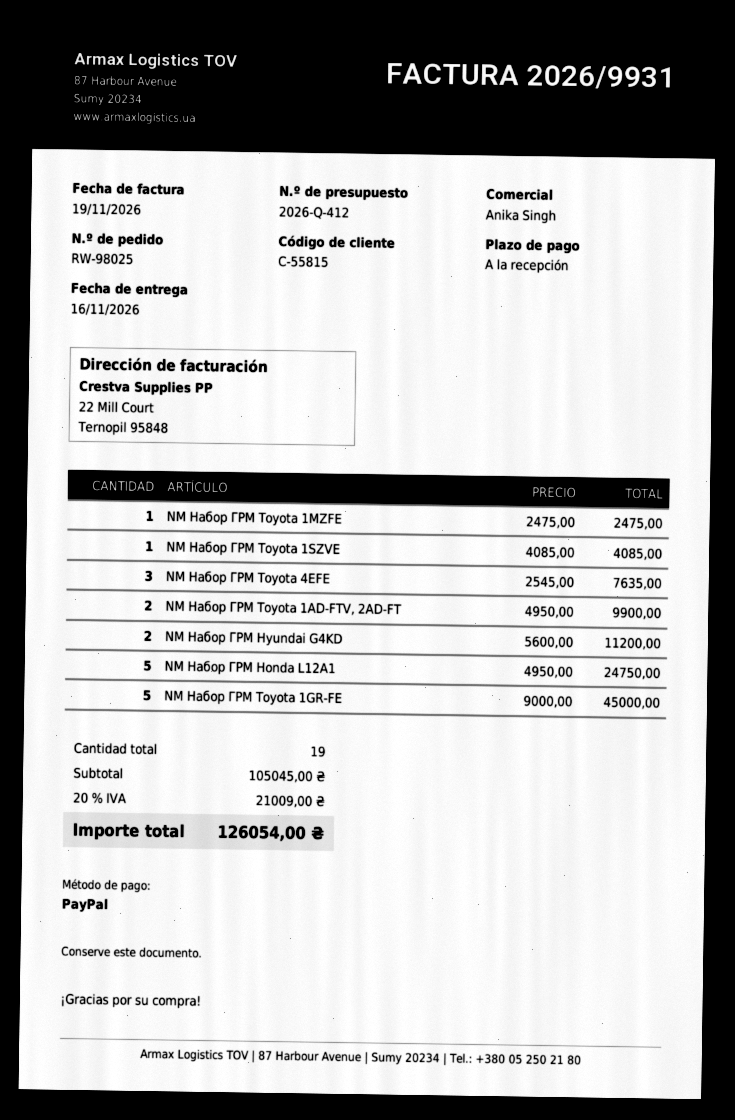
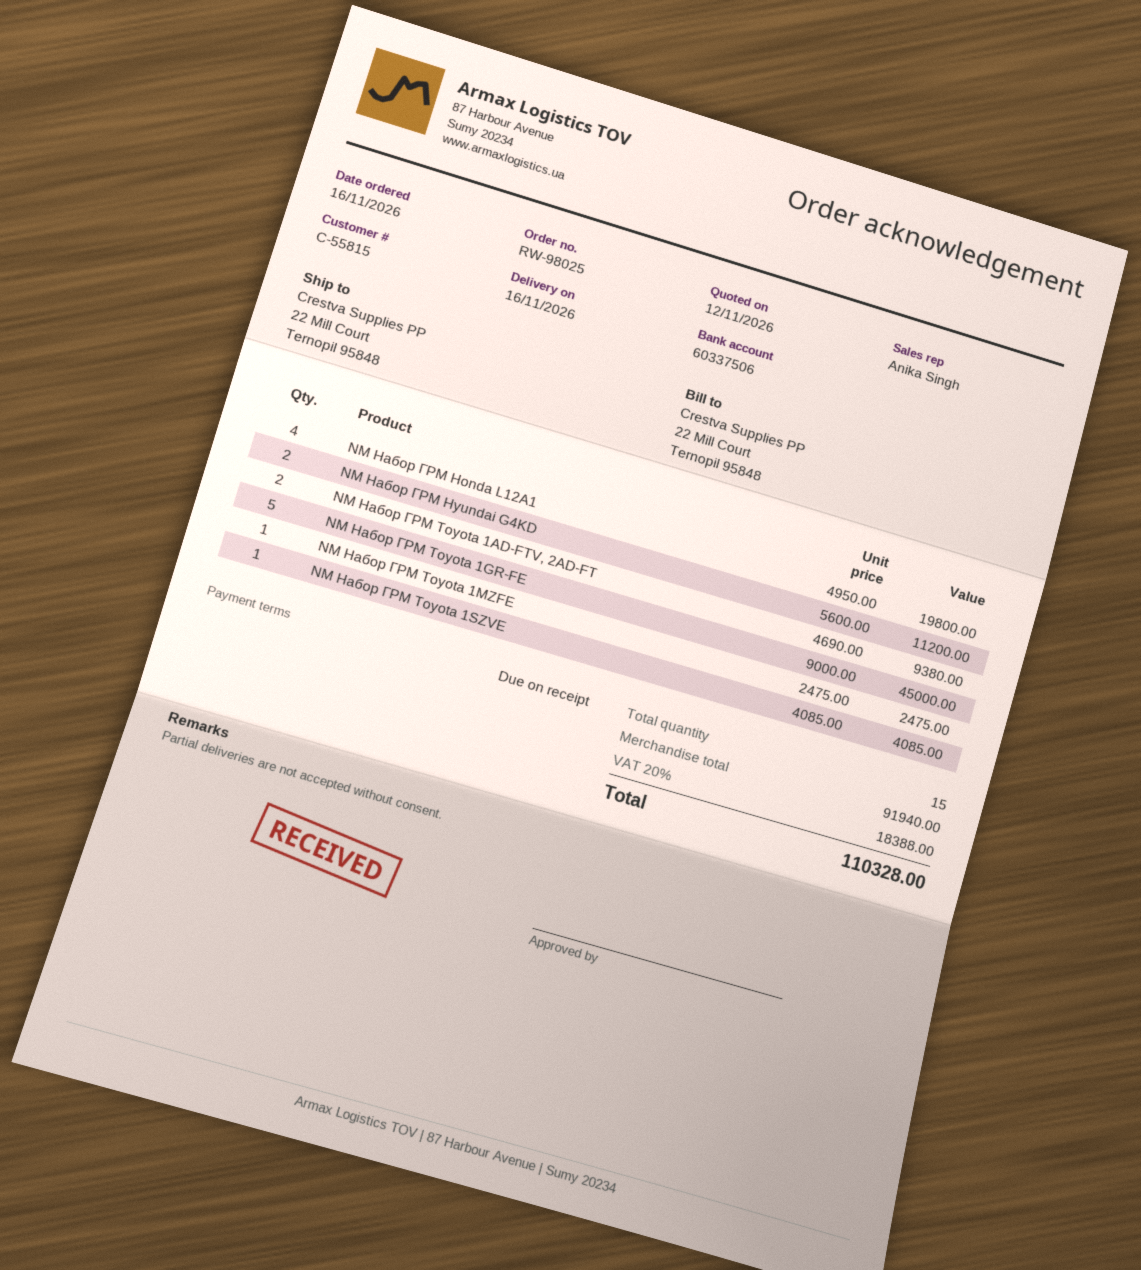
NM Набор ГРМ Toyota 4EFE: 3 x 2545.00 = 7635.00 -> none
NM Набор ГРМ Toyota 1AD-FTV, 2AD-FT: 2 x 4950.00 = 9900.00 -> 2 x 4690.00 = 9380.00
NM Набор ГРМ Honda L12A1: 5 x 4950.00 = 24750.00 -> 4 x 4950.00 = 19800.00
total quantity: 19 -> 15
subtotal: 105045.00 -> 91940.00
tax: 20% = 21009.00 -> 20% = 18388.00
total: 126054.00 -> 110328.00

